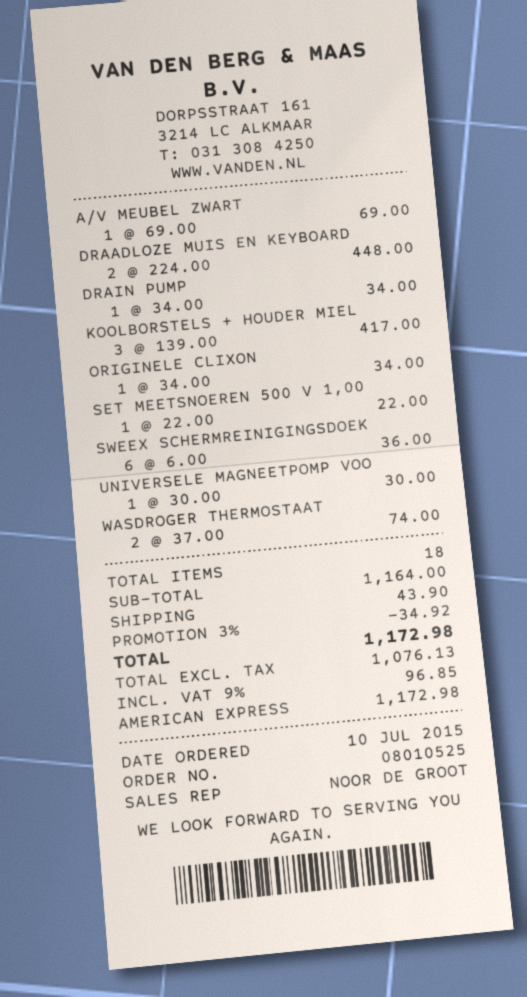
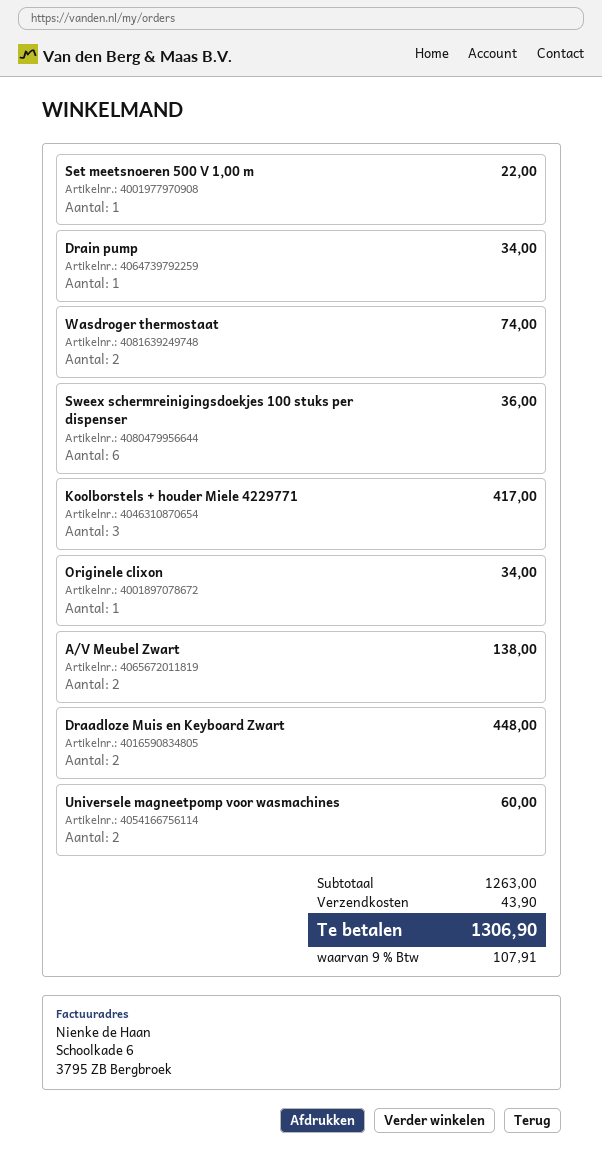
A/V MEUBEL ZWART: 1 for 69.00 -> 2 for 138.00
UNIVERSELE MAGNEETPOMP VOO: 1 for 30.00 -> 2 for 60.00
subtotal: 1164.00 -> 1263.00
discount: 3% = 34.92 -> none
tax: 9% = 96.85 -> 9% = 107.91
total: 1172.98 -> 1306.90

